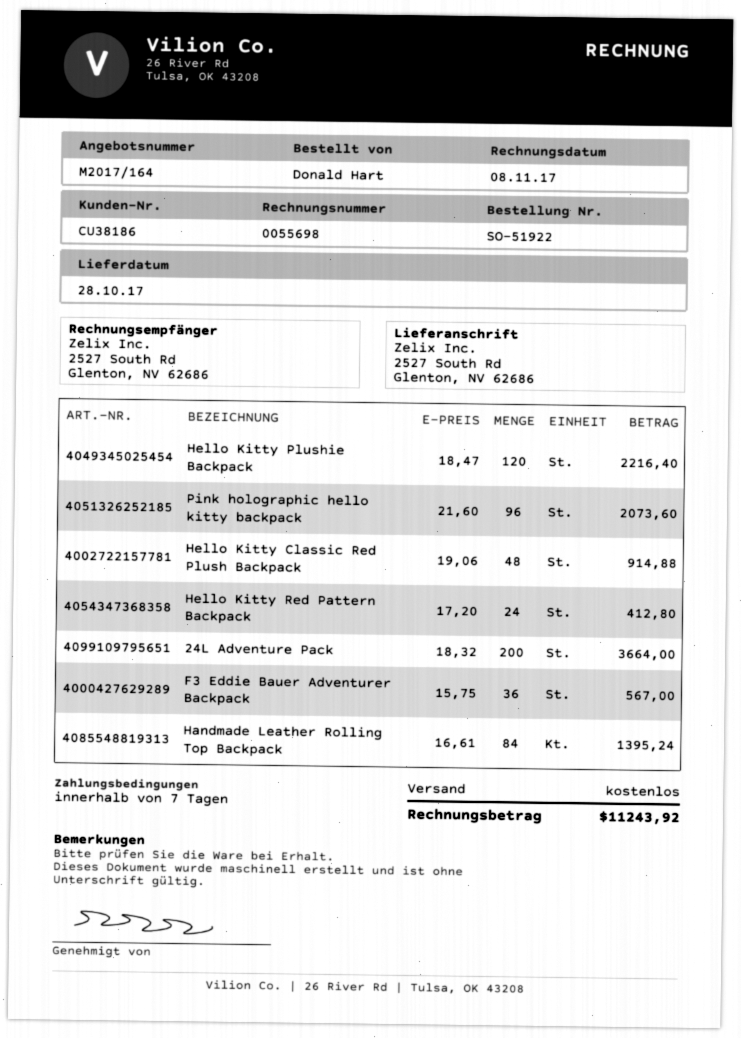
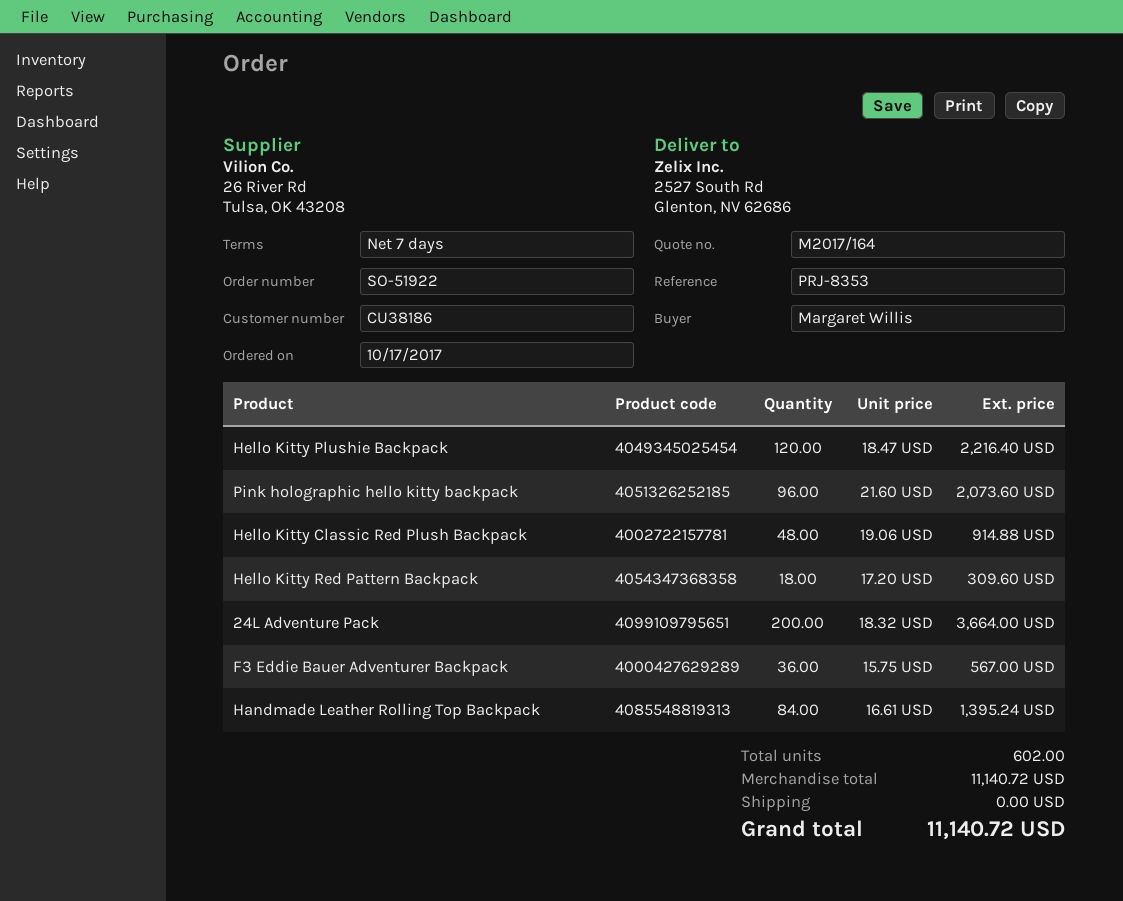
ordered by: Donald Hart -> Margaret Willis
Hello Kitty Red Pattern Backpack: 24 x 17.20 = 412.80 -> 18 x 17.20 = 309.60
total: 11243.92 -> 11140.72

